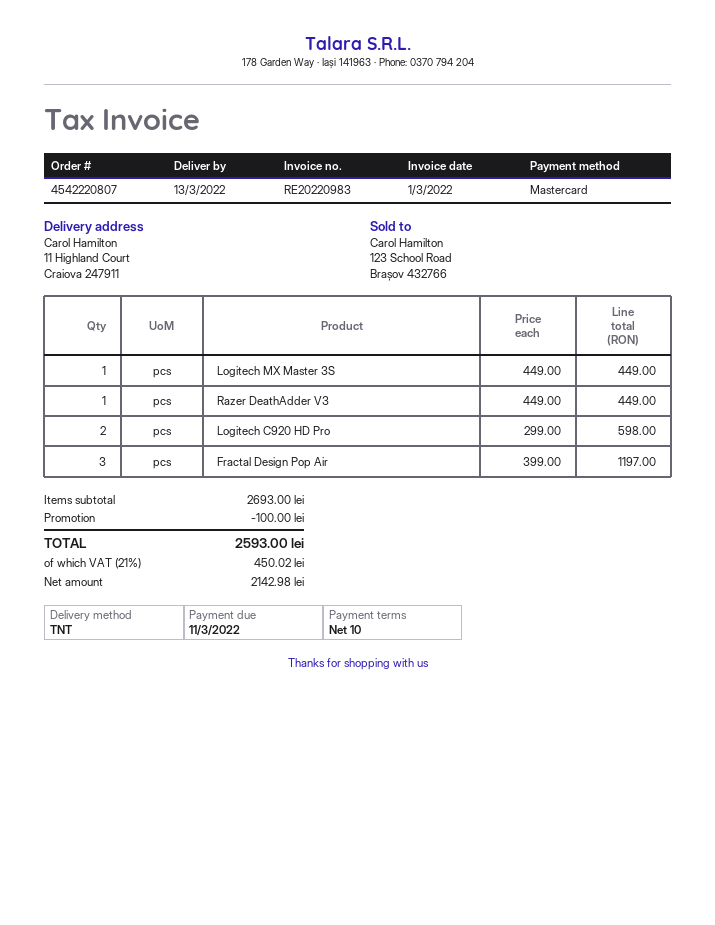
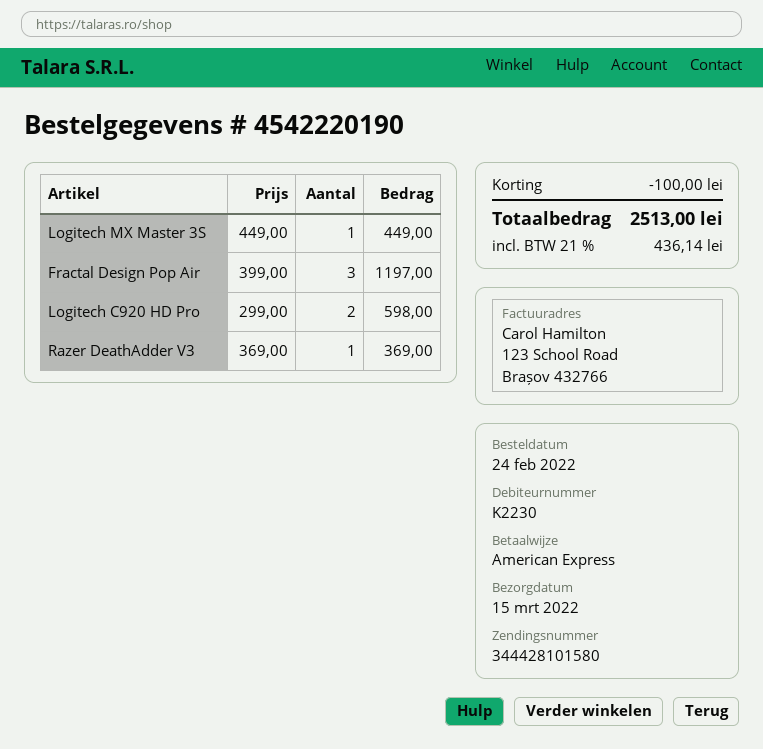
order number: 4542220807 -> 4542220190
delivery date: 2022-03-13 -> 2022-03-15
payment method: Mastercard -> American Express
Razer DeathAdder V3: 1 x 449.00 = 449.00 -> 1 x 369.00 = 369.00
tax: 21% = 450.02 -> 21% = 436.14
total: 2593.00 -> 2513.00

